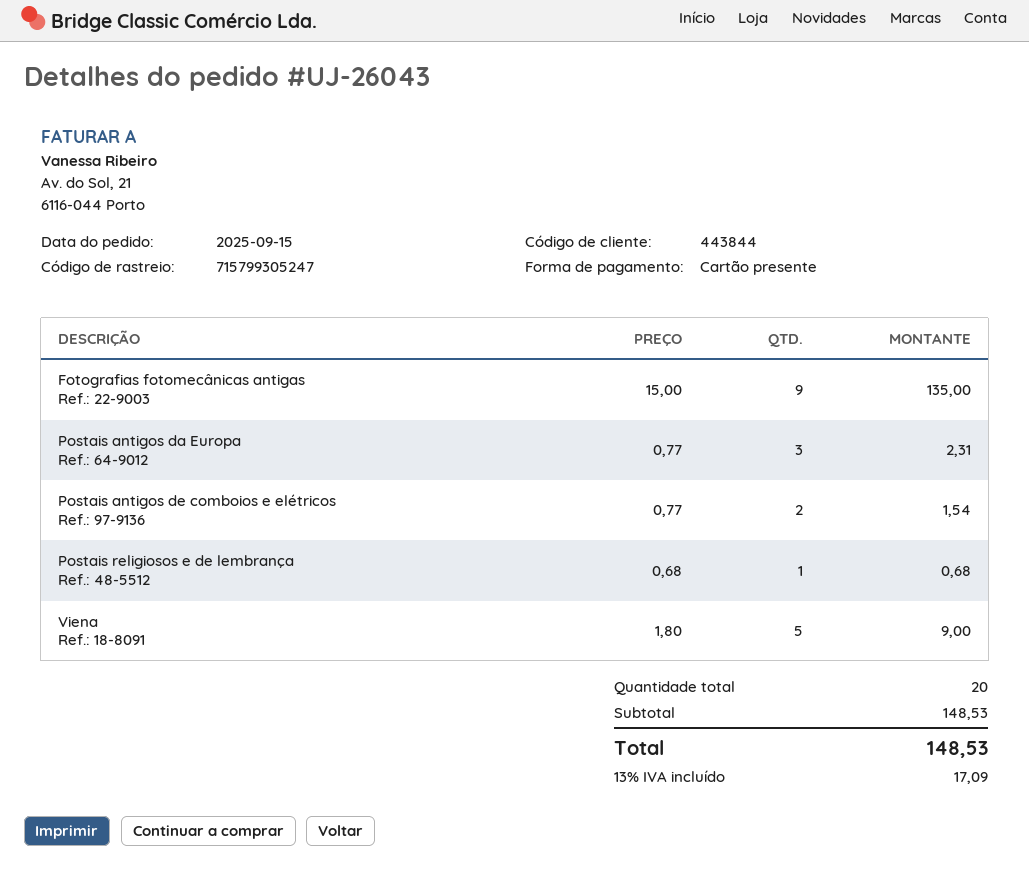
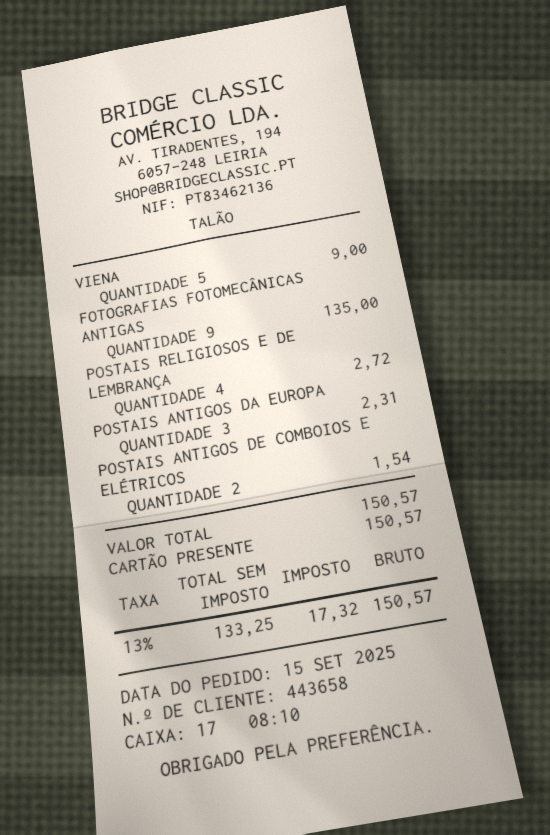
customer number: 443844 -> 443658
Postais religiosos e de lembrança: 1 for 0.68 -> 4 for 2.72
tax: 13% = 17.09 -> 13% = 17.32
total: 148.53 -> 150.57

